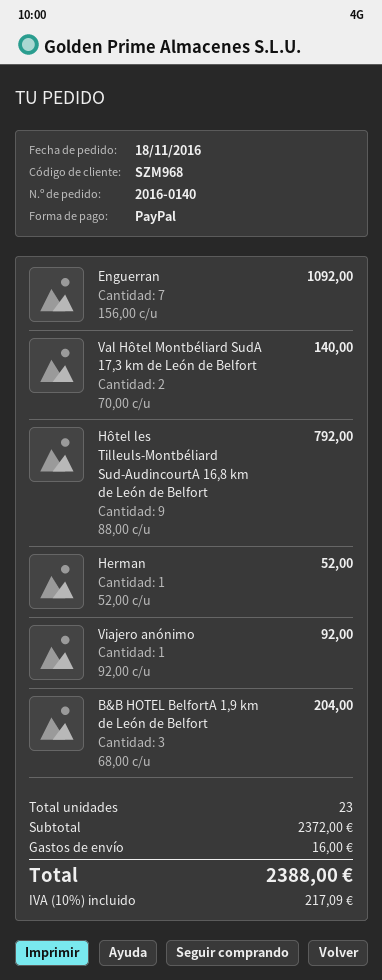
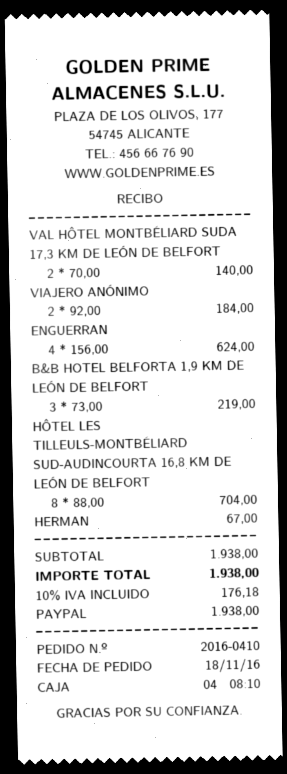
order number: 2016-0140 -> 2016-0410
Enguerran: 7 x 156.00 = 1092.00 -> 4 x 156.00 = 624.00
Hôtel les Tilleuls-Montbéliard Sud-AudincourtA 16,8 km de León de Belfort: 9 x 88.00 = 792.00 -> 8 x 88.00 = 704.00
Herman: 1 x 52.00 = 52.00 -> 1 x 67.00 = 67.00
Viajero anónimo: 1 x 92.00 = 92.00 -> 2 x 92.00 = 184.00
B&B HOTEL BelfortA 1,9 km de León de Belfort: 3 x 68.00 = 204.00 -> 3 x 73.00 = 219.00
subtotal: 2372.00 -> 1938.00
shipping: 16.00 -> none
tax: 10% = 217.09 -> 10% = 176.18
total: 2388.00 -> 1938.00

